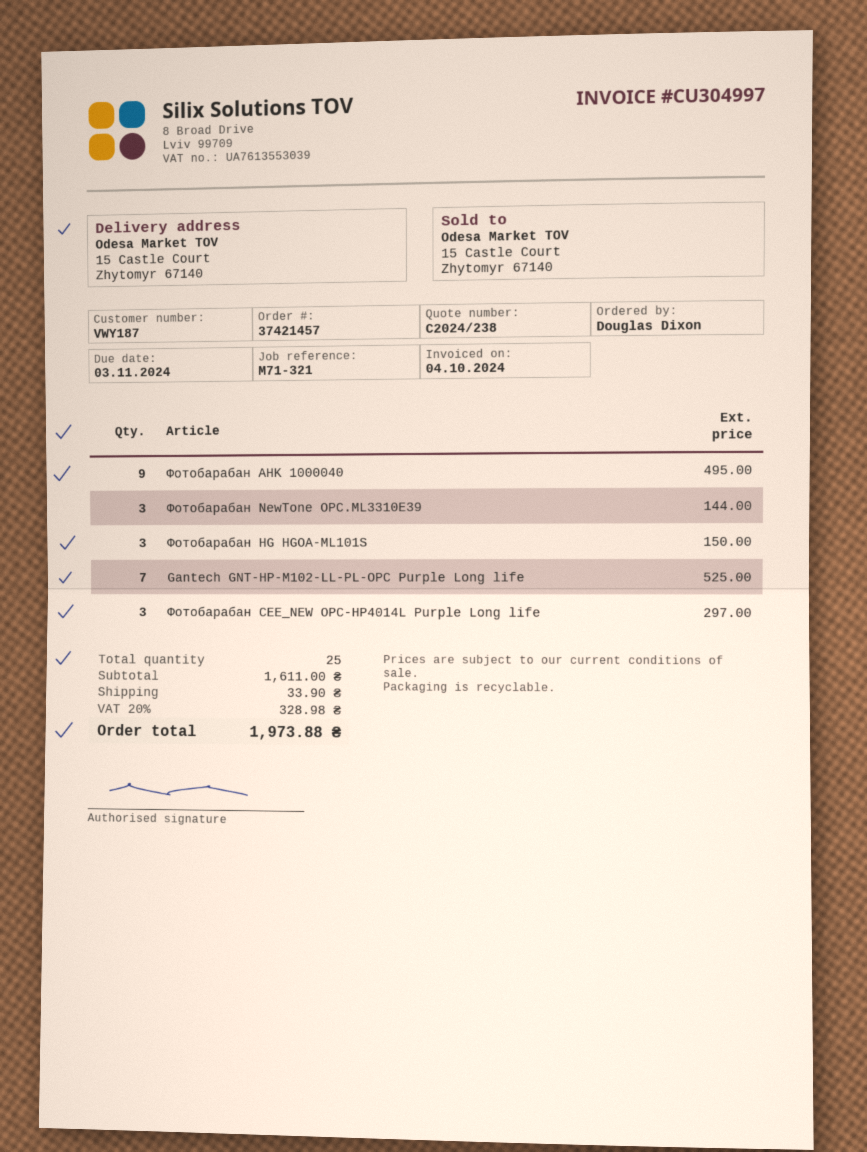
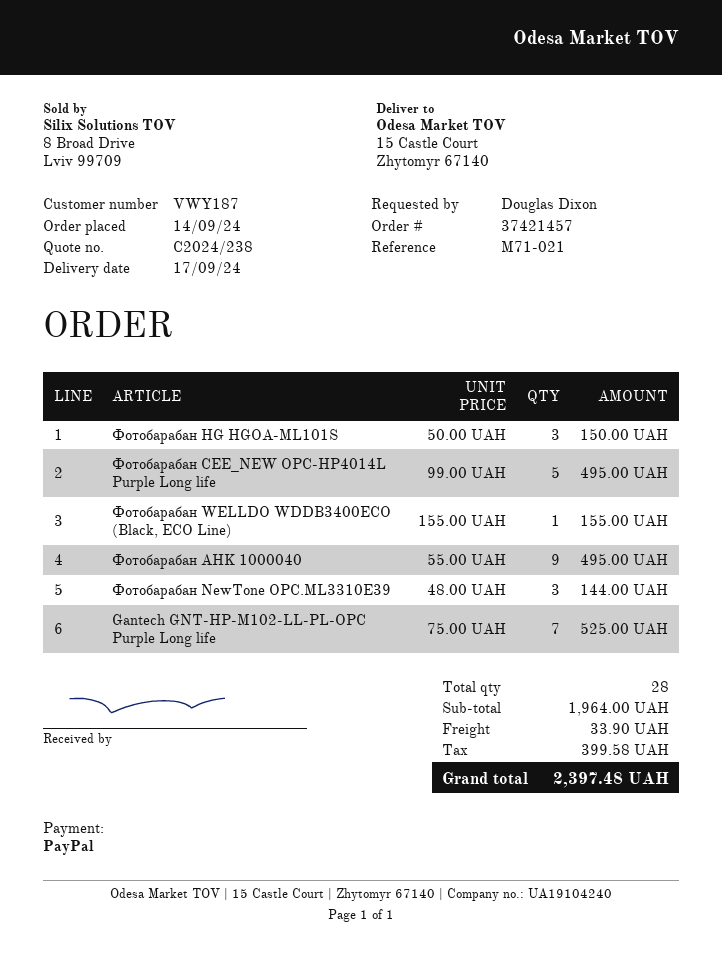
reference: M71-321 -> M71-021
Фотобарабан CEE_NEW OPC-HP4014L Purple Long life: 3 for 297.00 -> 5 for 495.00
Фотобарабан WELLDO WDDB3400ECO (Black, ECO Line): none -> 1 for 155.00
total quantity: 25 -> 28
subtotal: 1611.00 -> 1964.00
tax: 328.98 -> 399.58
total: 1973.88 -> 2397.48

